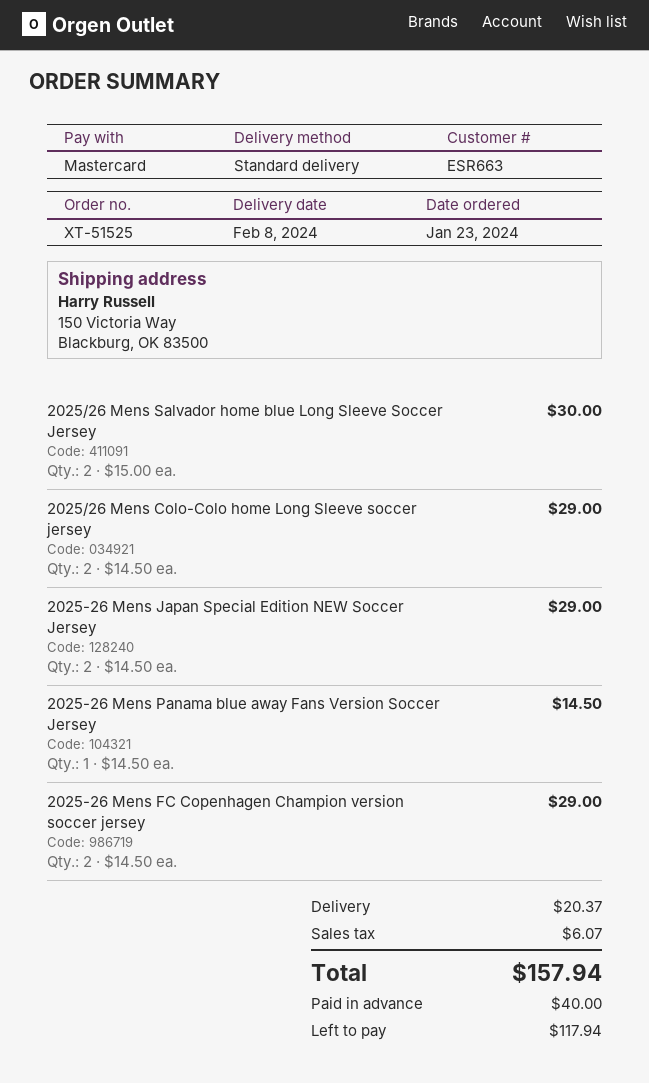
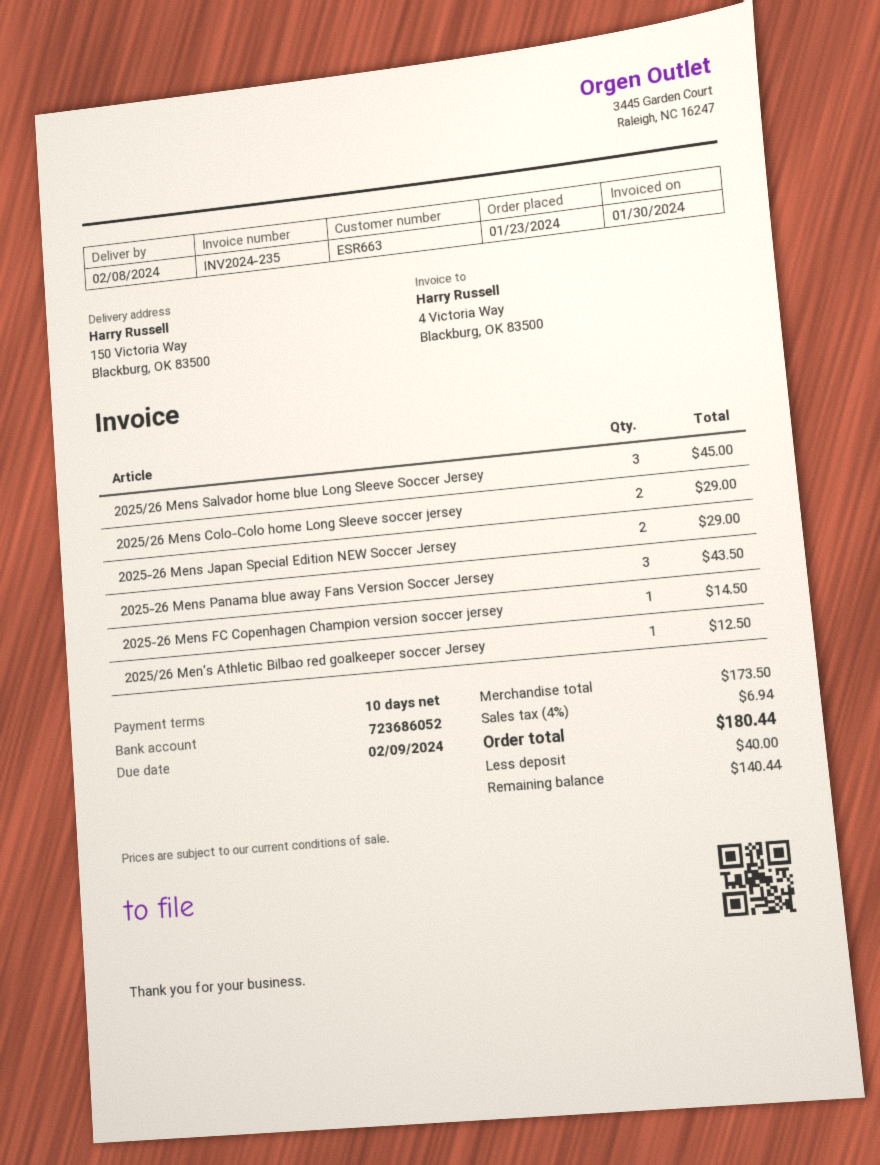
2025/26 Mens Salvador home blue Long Sleeve Soccer Jersey: 2 for 30.00 -> 3 for 45.00
2025-26 Mens Panama blue away Fans Version Soccer Jersey: 1 for 14.50 -> 3 for 43.50
2025-26 Mens FC Copenhagen Champion version soccer jersey: 2 for 29.00 -> 1 for 14.50
2025/26 Men‘s Athletic Bilbao red goalkeeper soccer Jersey: none -> 1 for 12.50
shipping: 20.37 -> none
tax: 6.07 -> 6.94
total: 157.94 -> 180.44
balance: 117.94 -> 140.44

